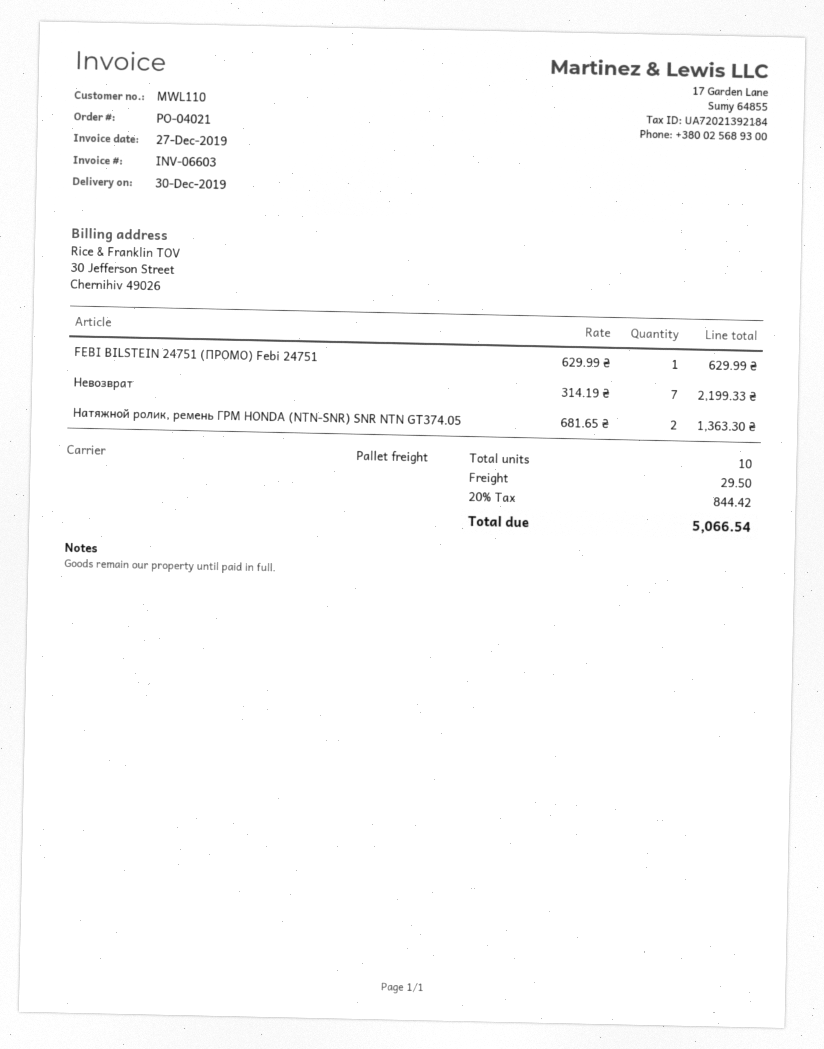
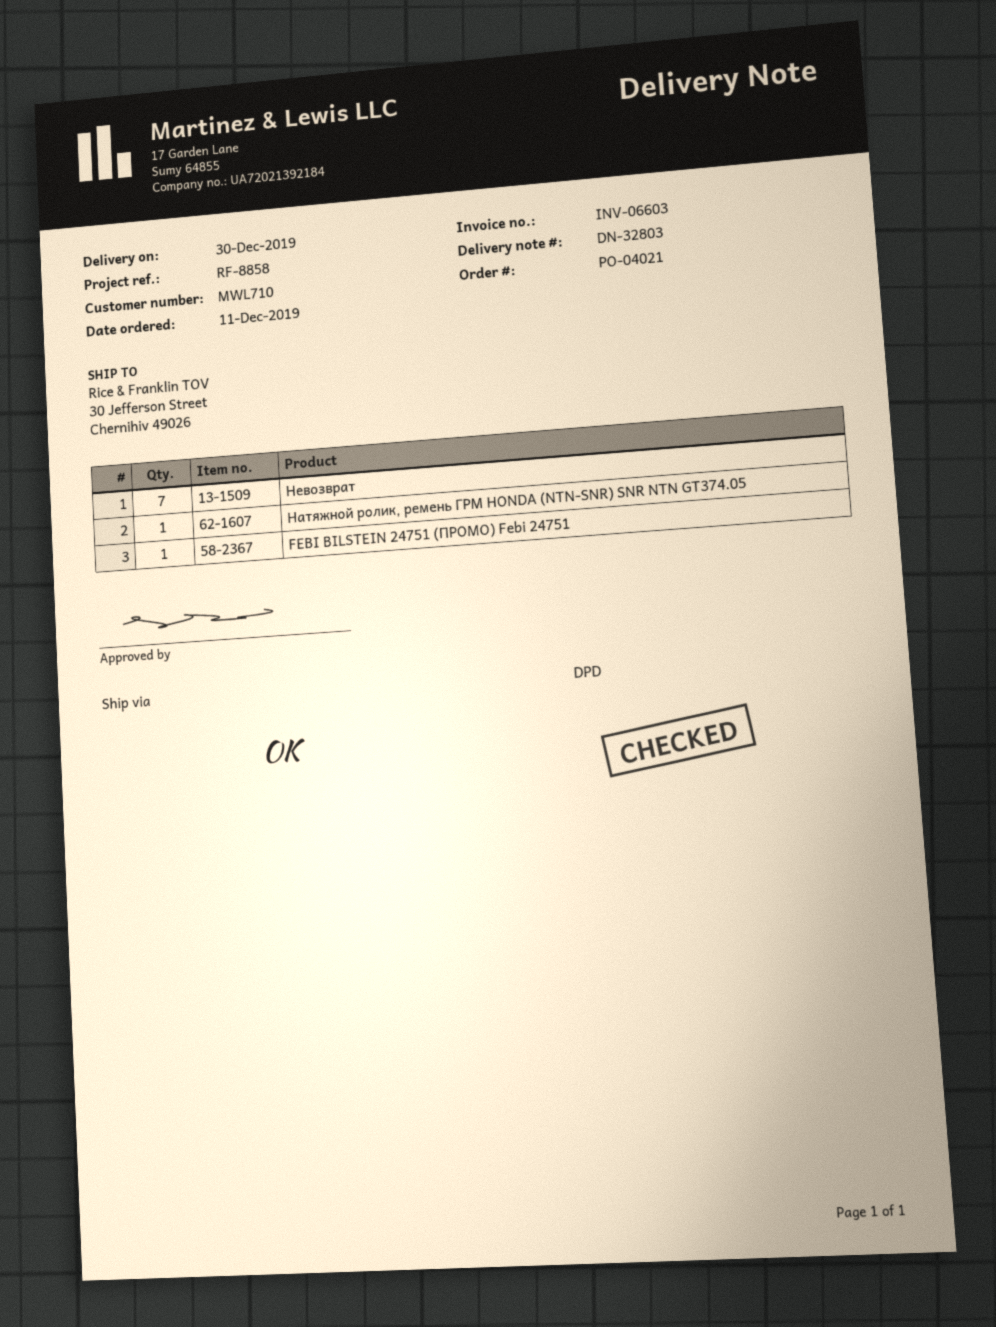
customer number: MWL110 -> MWL710
shipping method: pallet freight -> DPD
Натяжной ролик, ремень ГРМ HONDA (NTN-SNR) SNR NTN GT374.05: 2 -> 1

